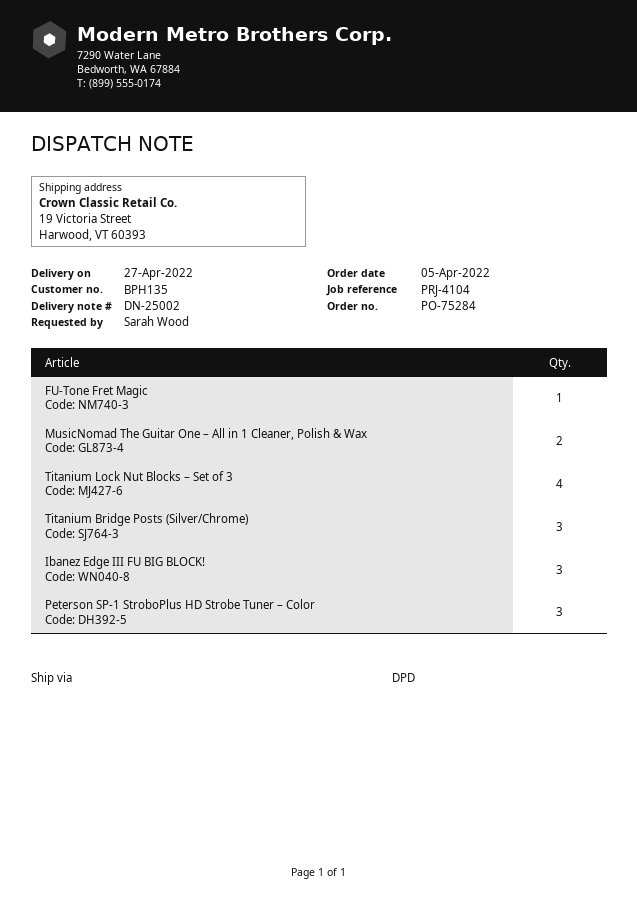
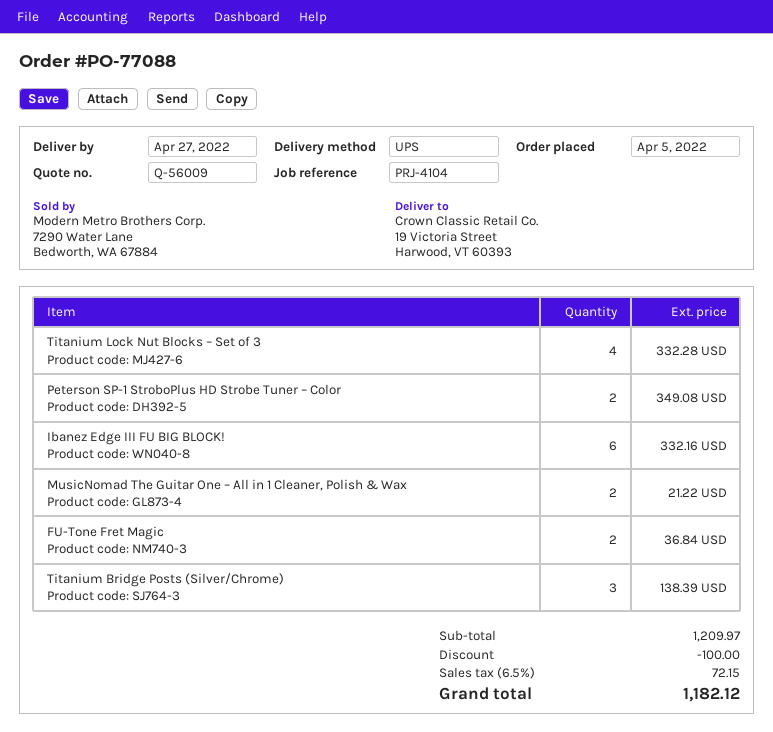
order number: PO-75284 -> PO-77088
shipping method: DPD -> UPS
FU-Tone Fret Magic: 1 -> 2
Ibanez Edge III FU BIG BLOCK!: 3 -> 6
Peterson SP-1 StroboPlus HD Strobe Tuner – Color: 3 -> 2

